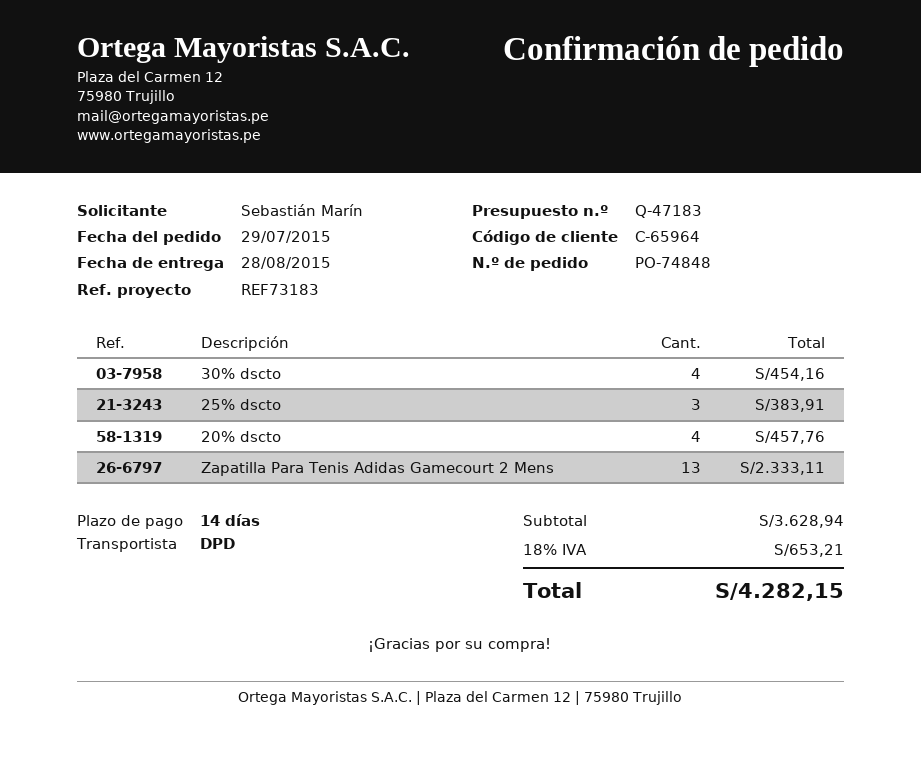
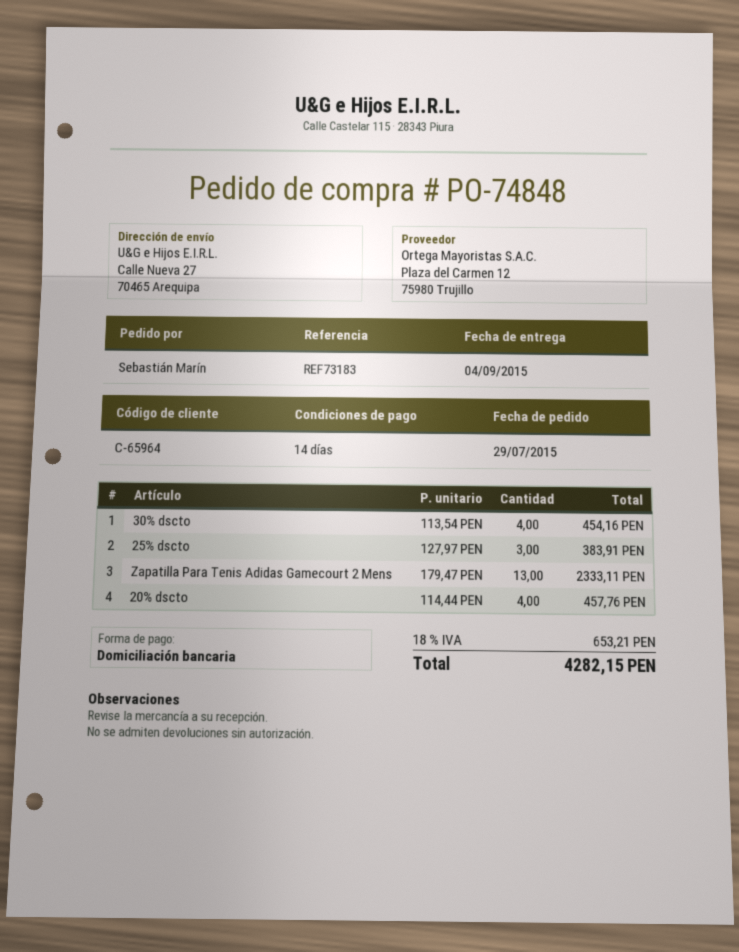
delivery date: 2015-08-28 -> 2015-09-04

